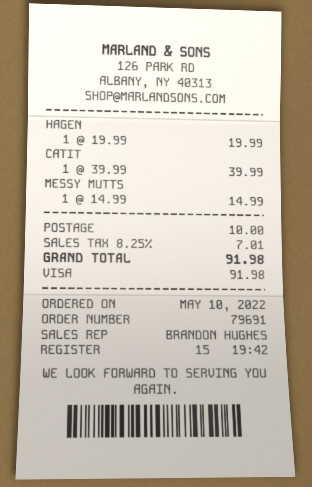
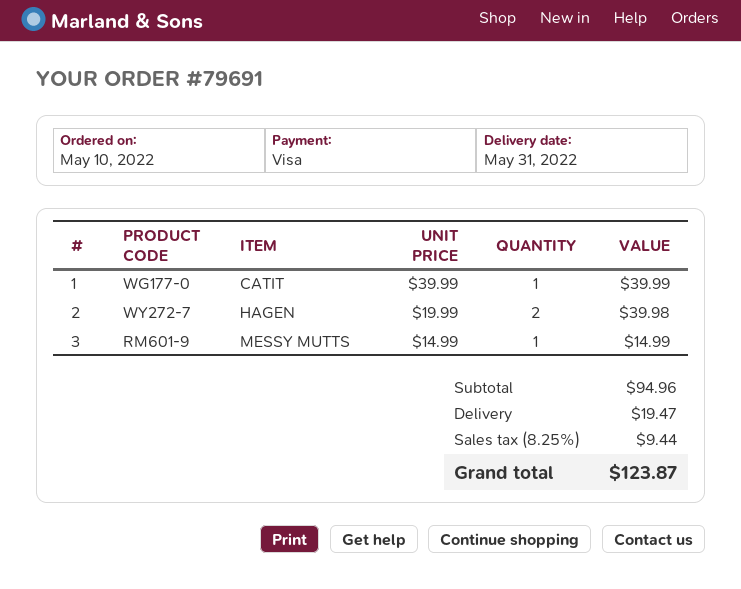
HAGEN: 1 x 19.99 = 19.99 -> 2 x 19.99 = 39.98
shipping: 10.00 -> 19.47
tax: 8.25% = 7.01 -> 8.25% = 9.44
total: 91.98 -> 123.87

